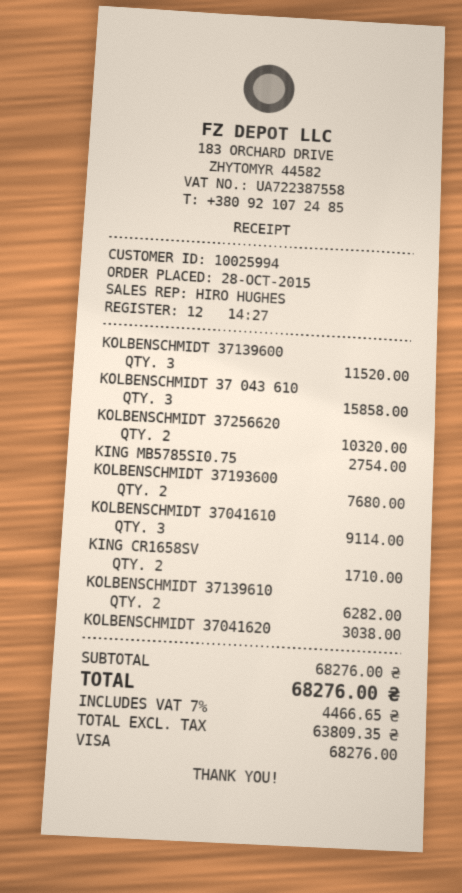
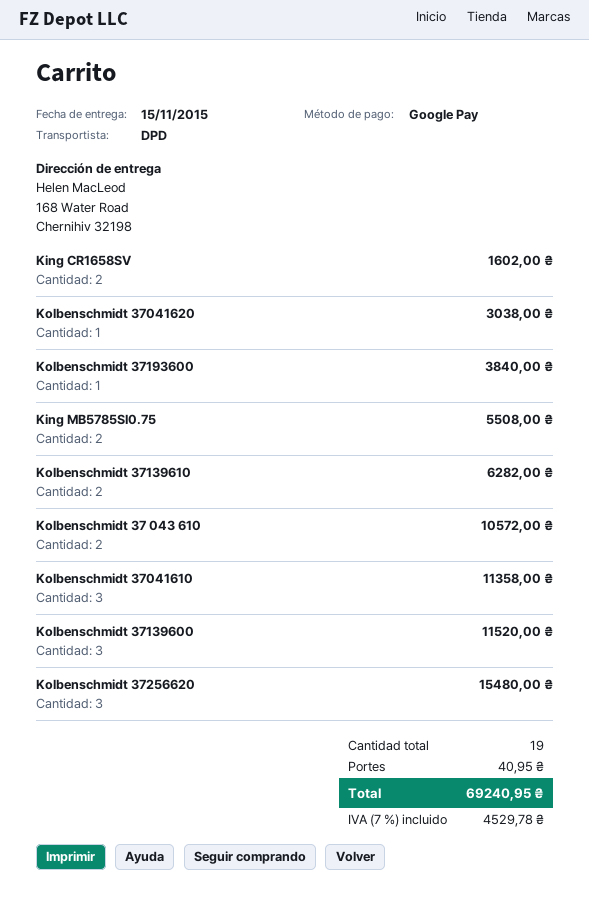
payment method: Visa -> Google Pay
KOLBENSCHMIDT 37 043 610: 3 for 15858.00 -> 2 for 10572.00
KOLBENSCHMIDT 37256620: 2 for 10320.00 -> 3 for 15480.00
KING MB5785SI0.75: 1 for 2754.00 -> 2 for 5508.00
KOLBENSCHMIDT 37193600: 2 for 7680.00 -> 1 for 3840.00
KOLBENSCHMIDT 37041610: 3 for 9114.00 -> 3 for 11358.00
KING CR1658SV: 2 for 1710.00 -> 2 for 1602.00
shipping: none -> 40.95
tax: 7% = 4466.65 -> 7% = 4529.78
total: 68276.00 -> 69240.95

